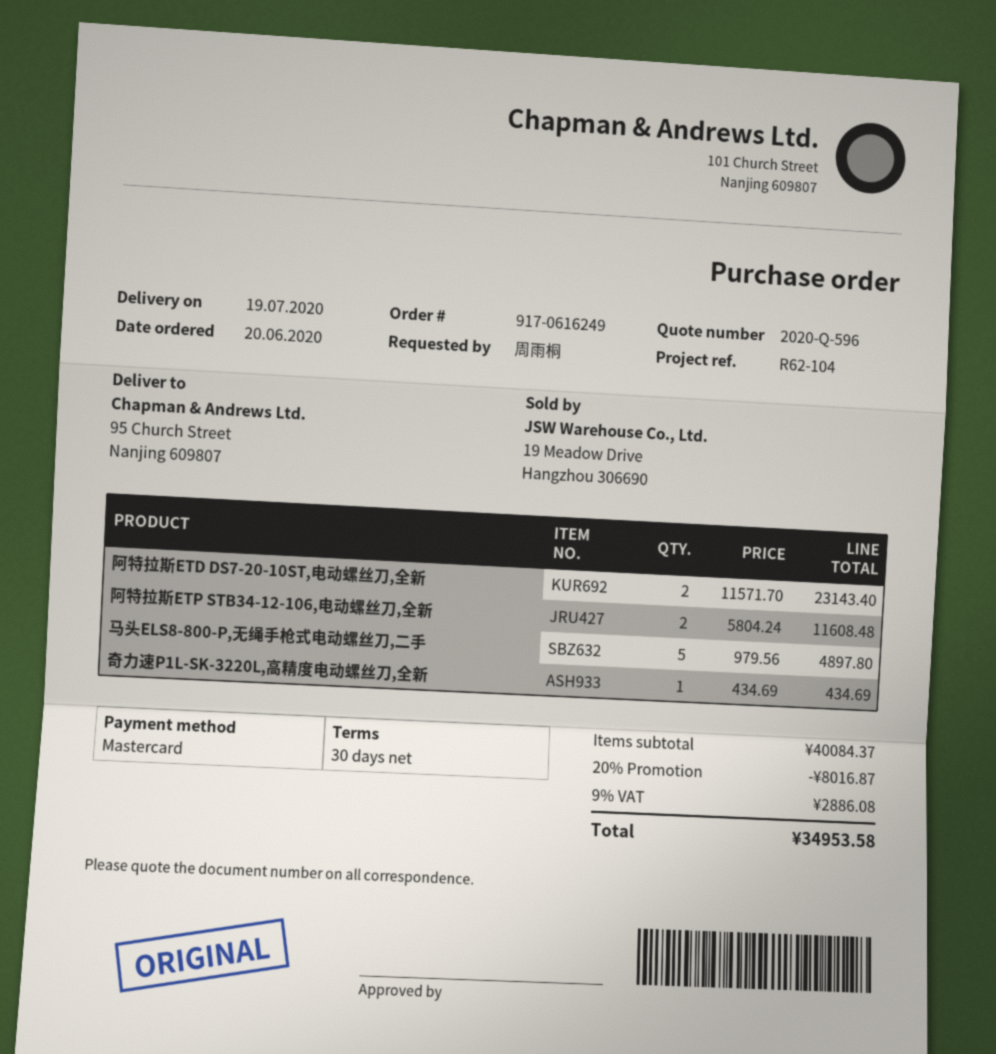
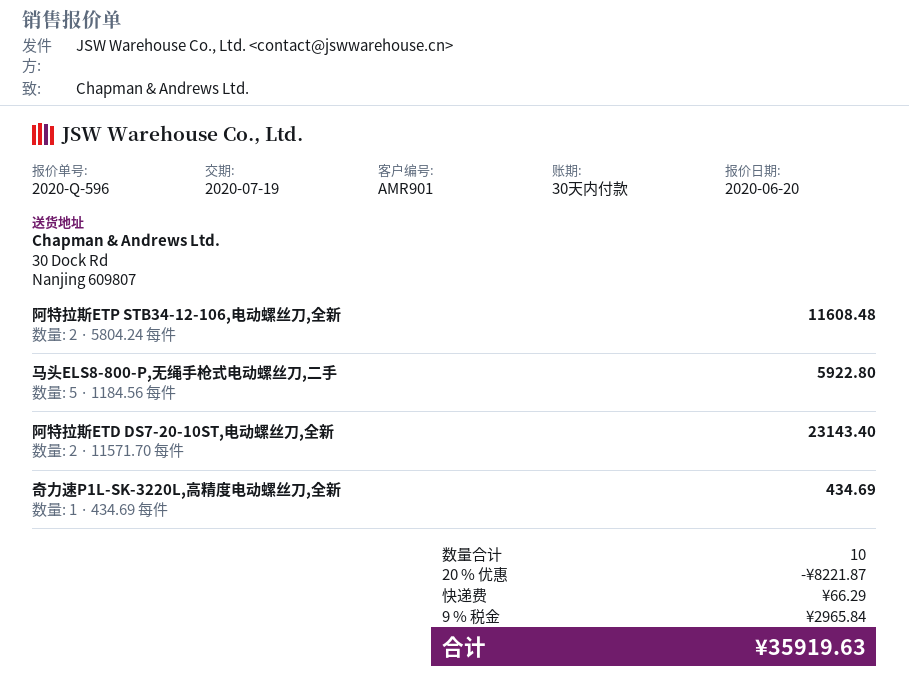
ship to: 95 Church Street, Nanjing 609807 -> 30 Dock Rd, Nanjing 609807
马头ELS8-800-P,无绳手枪式电动螺丝刀,二手: 5 x 979.56 = 4897.80 -> 5 x 1184.56 = 5922.80
discount: 20% = 8016.87 -> 20% = 8221.87
shipping: none -> 66.29
tax: 9% = 2886.08 -> 9% = 2965.84
total: 34953.58 -> 35919.63

